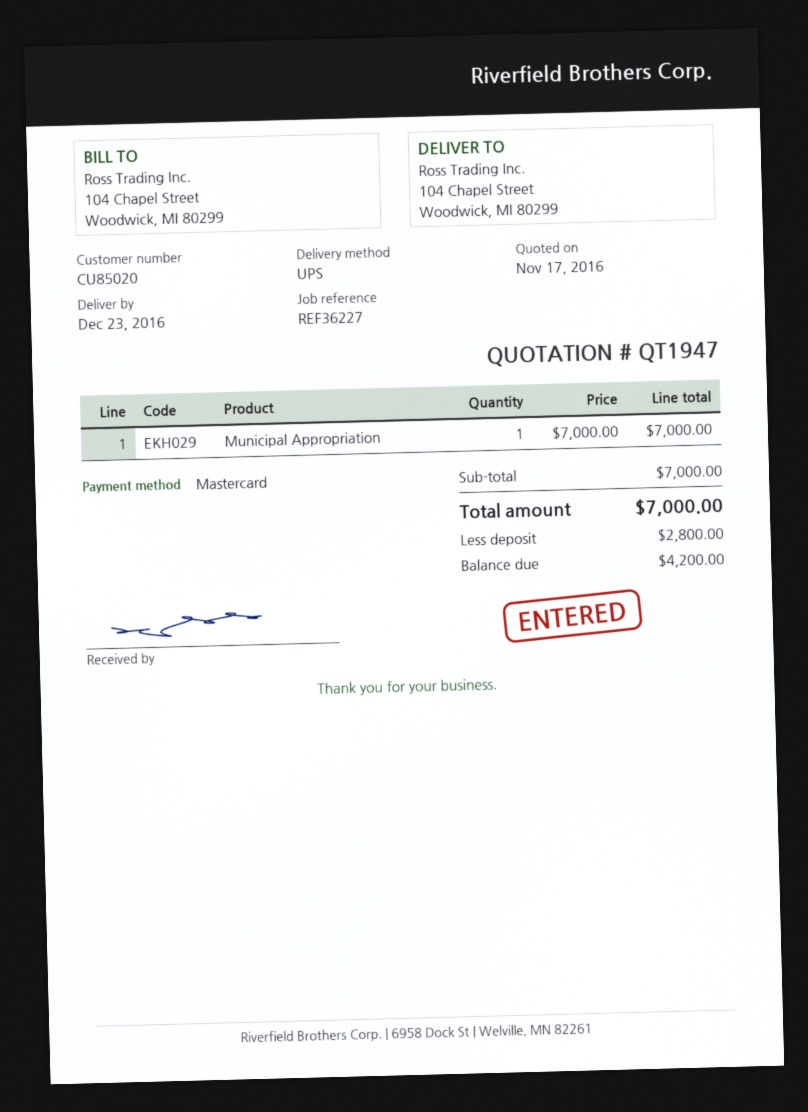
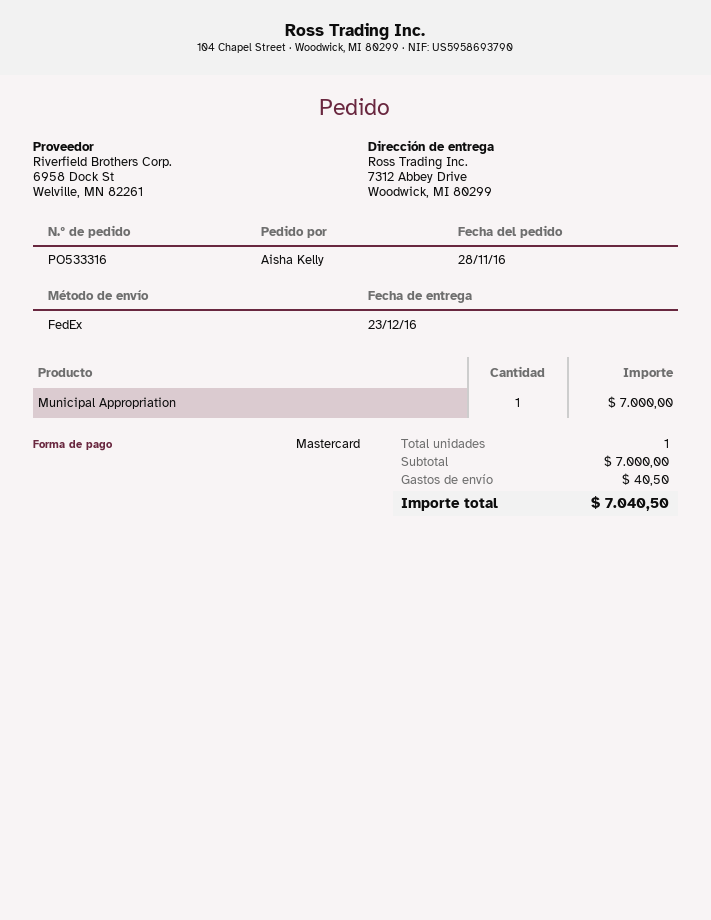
shipping method: UPS -> FedEx
ship to: 104 Chapel Street, Woodwick, MI 80299 -> 7312 Abbey Drive, Woodwick, MI 80299
shipping: none -> 40.50
total: 7000.00 -> 7040.50

